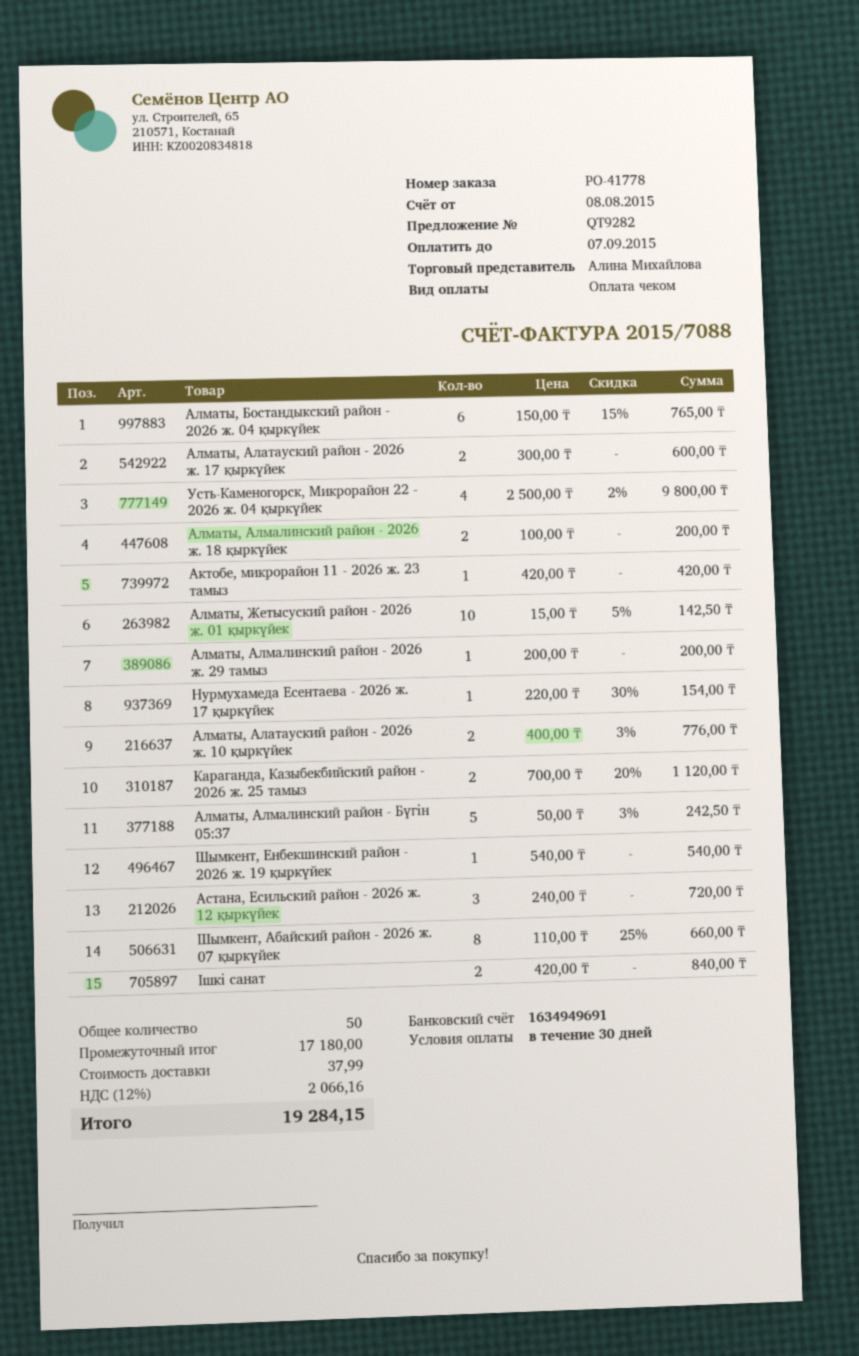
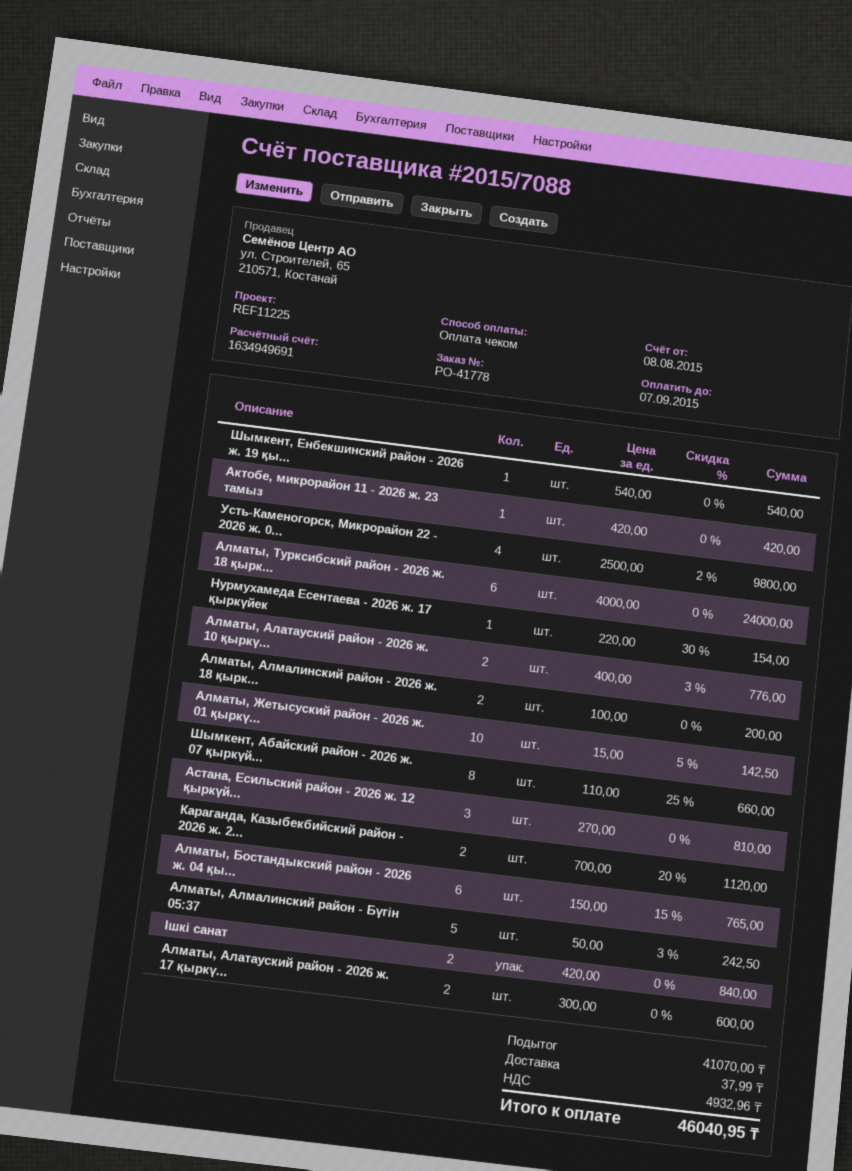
Алматы, Алмалинский район - 2026 ж. 29 тамыз: 1 x 200.00 = 200.00 -> none
Астана, Есильский район - 2026 ж. 12 қыркүйек: 3 x 240.00 = 720.00 -> 3 x 270.00 = 810.00
Алматы, Турксибский район - 2026 ж. 18 қырк...: none -> 6 x 4000.00 = 24000.00
subtotal: 17180.00 -> 41070.00
tax: 2066.16 -> 4932.96
total: 19284.15 -> 46040.95

